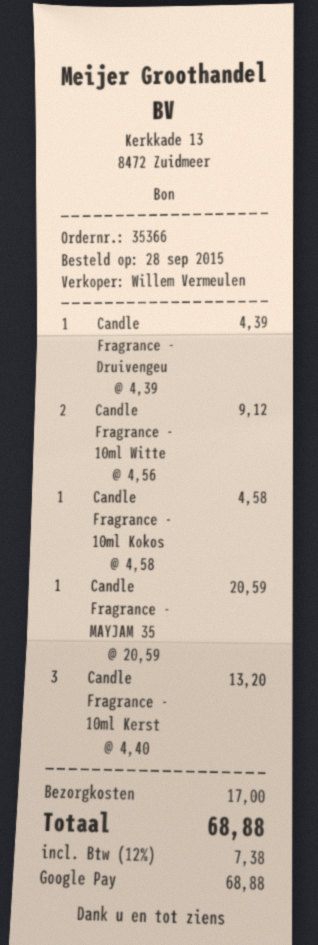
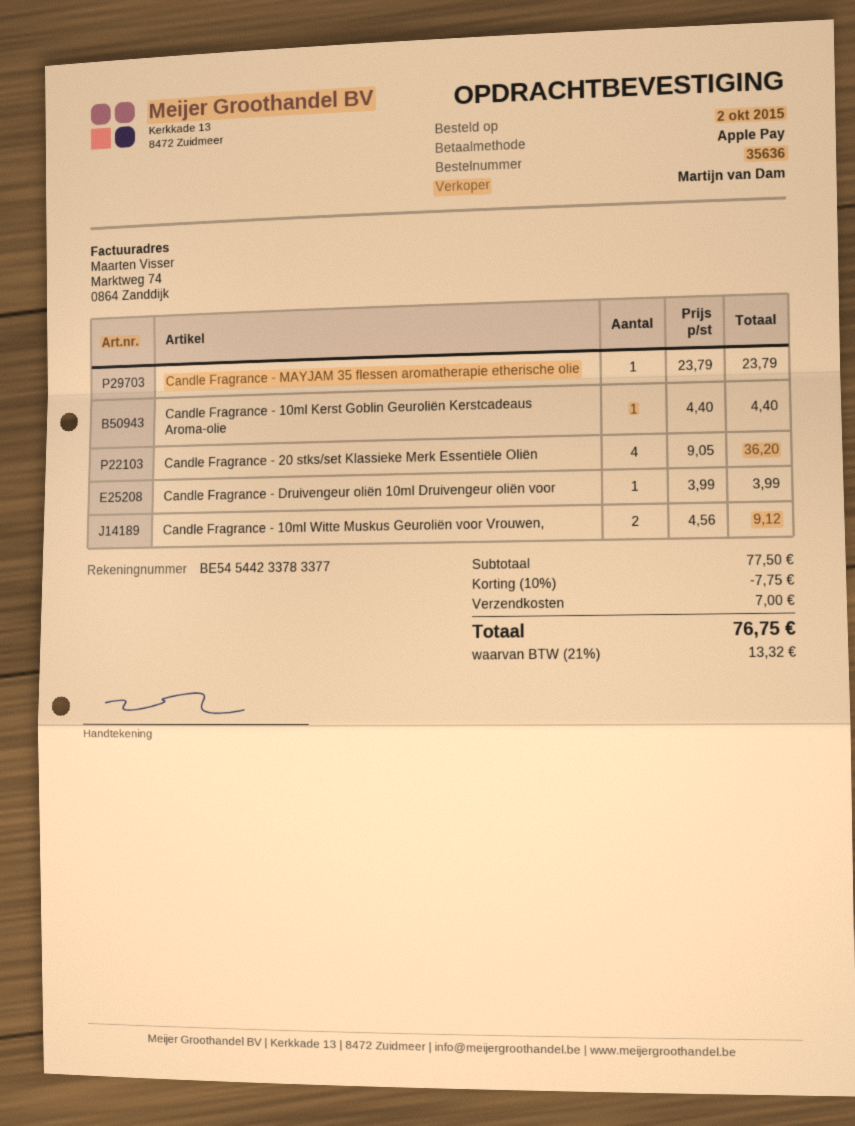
order number: 35366 -> 35636
order date: 2015-09-28 -> 2015-10-02
sales rep: Willem Vermeulen -> Martijn van Dam
payment method: Google Pay -> Apple Pay
Candle Fragrance - Druivengeu: 1 x 4.39 = 4.39 -> 1 x 3.99 = 3.99
Candle Fragrance - 10ml Kokos: 1 x 4.58 = 4.58 -> none
Candle Fragrance - MAYJAM 35: 1 x 20.59 = 20.59 -> 1 x 23.79 = 23.79
Candle Fragrance - 10ml Kerst: 3 x 4.40 = 13.20 -> 1 x 4.40 = 4.40
Candle Fragrance - 20 stks/set Klassieke Merk Essentiële Oliën: none -> 4 x 9.05 = 36.20
discount: none -> 10% = 7.75
shipping: 17.00 -> 7.00
tax: 12% = 7.38 -> 21% = 13.32
total: 68.88 -> 76.75

